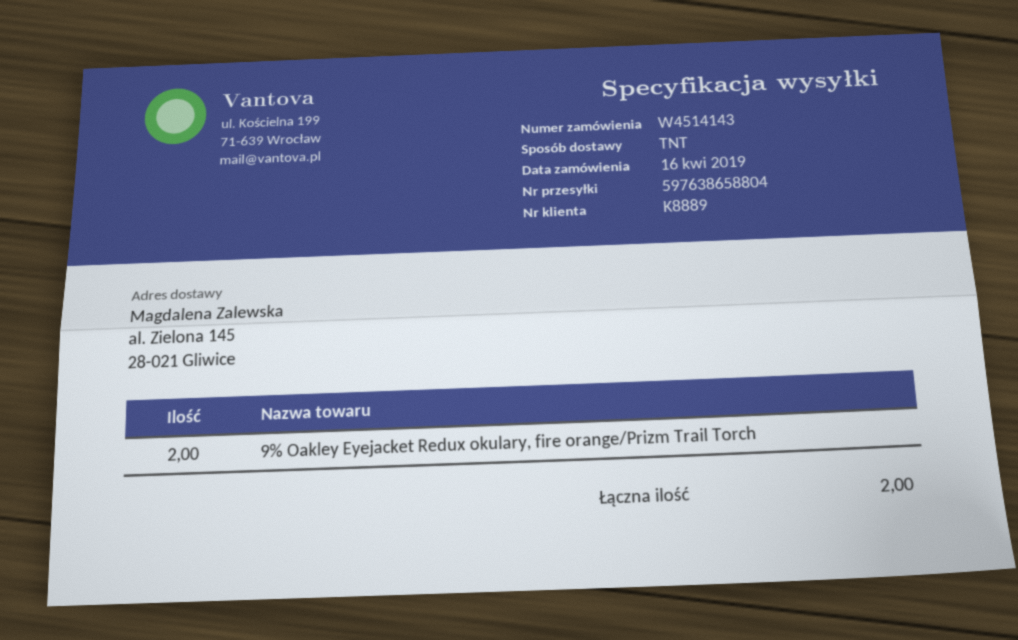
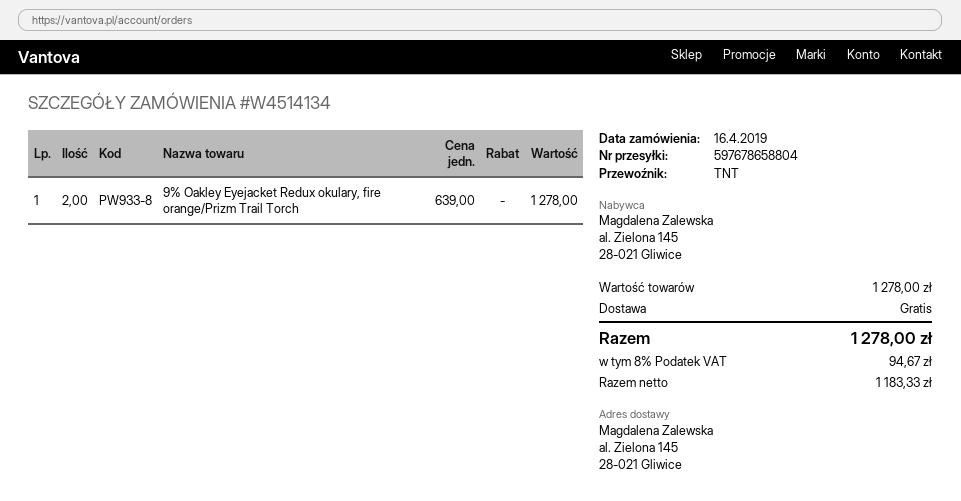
order number: W4514143 -> W4514134
tracking number: 597638658804 -> 597678658804

